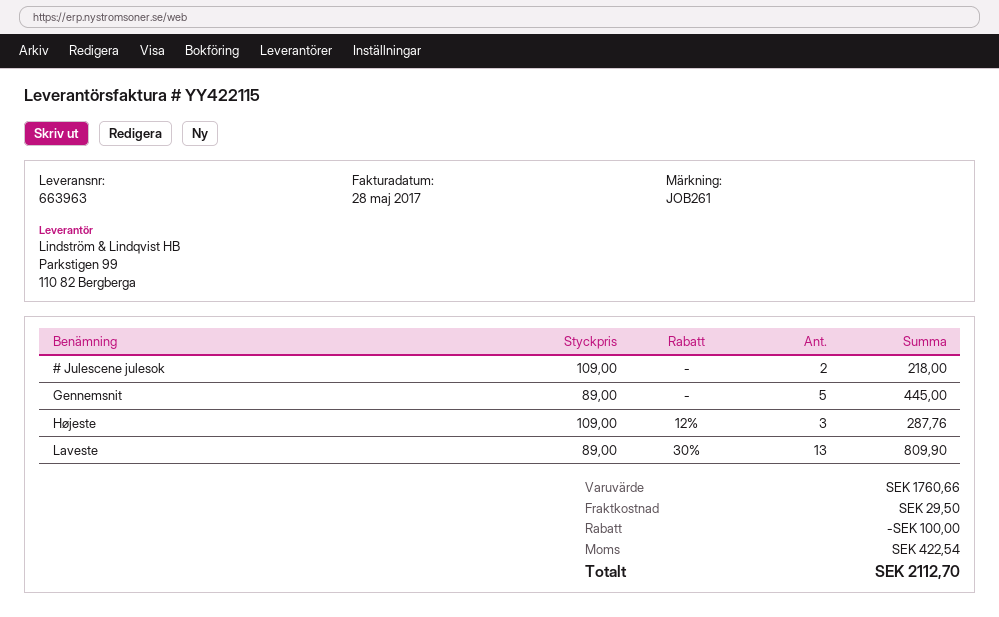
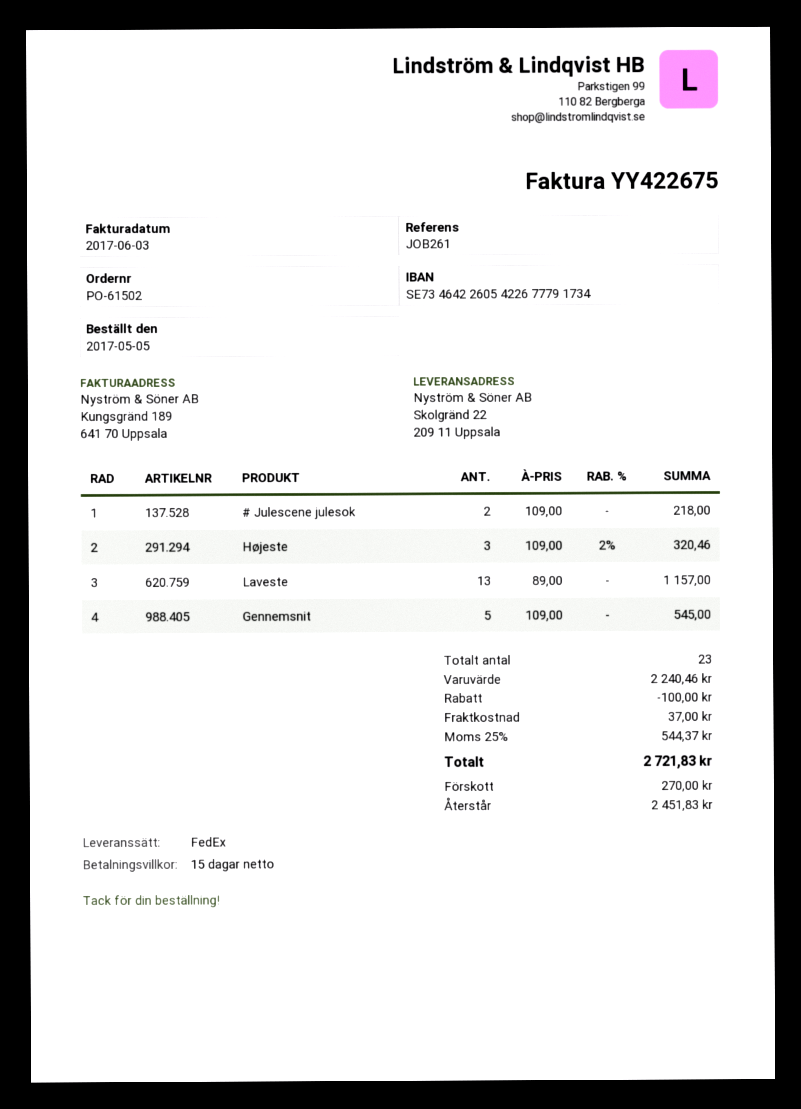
invoice number: YY422115 -> YY422675
invoice date: 2017-05-28 -> 2017-06-03
Gennemsnit: 5 x 89.00 = 445.00 -> 5 x 109.00 = 545.00
Højeste: 3 x 109.00 - 12% = 287.76 -> 3 x 109.00 - 2% = 320.46
Laveste: 13 x 89.00 - 30% = 809.90 -> 13 x 89.00 = 1157.00
subtotal: 1760.66 -> 2240.46
shipping: 29.50 -> 37.00
tax: 422.54 -> 544.37
total: 2112.70 -> 2721.83

